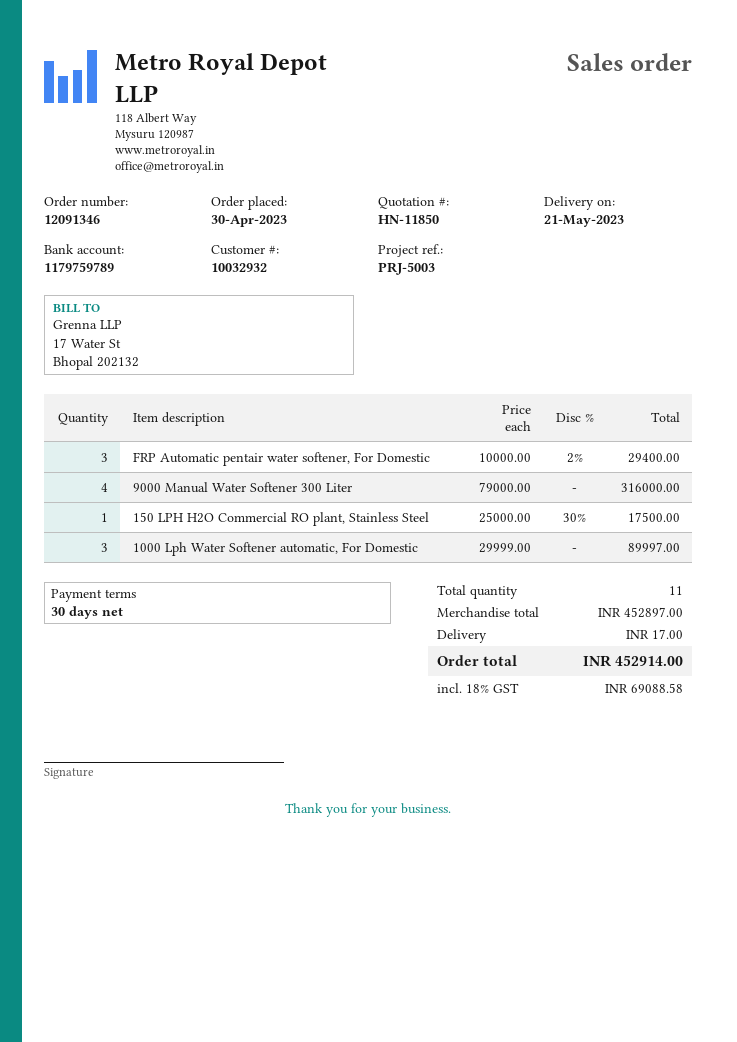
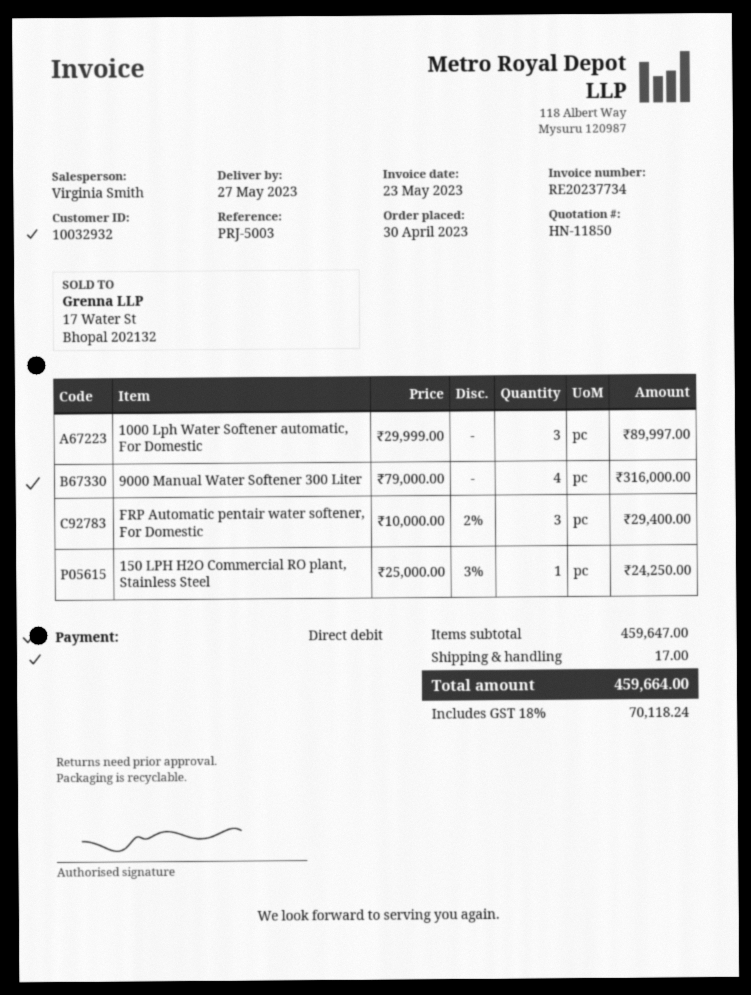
delivery date: 2023-05-21 -> 2023-05-27
150 LPH H2O Commercial RO plant, Stainless Steel: 1 x 25000.00 - 30% = 17500.00 -> 1 x 25000.00 - 3% = 24250.00
subtotal: 452897.00 -> 459647.00
tax: 18% = 69088.58 -> 18% = 70118.24
total: 452914.00 -> 459664.00

